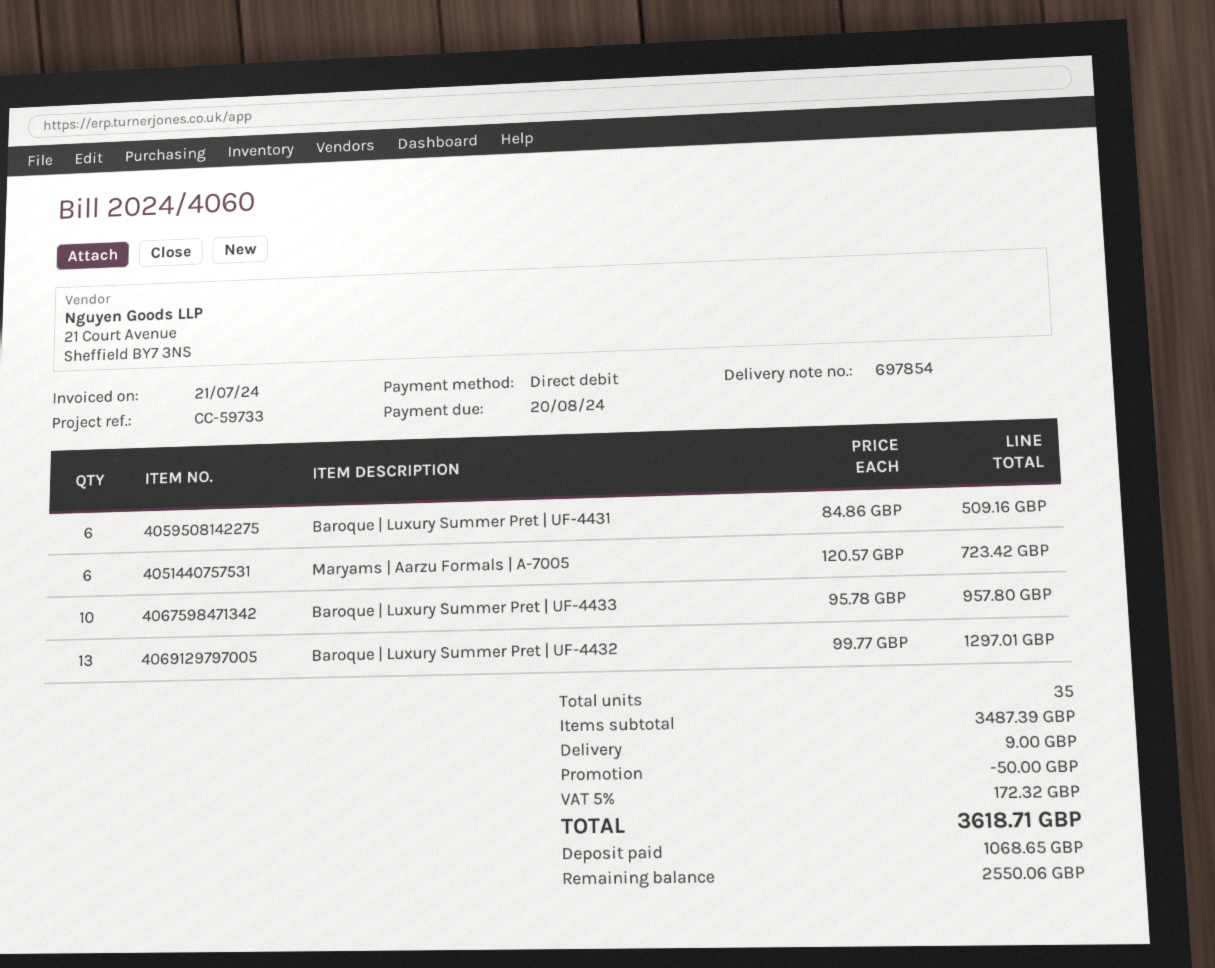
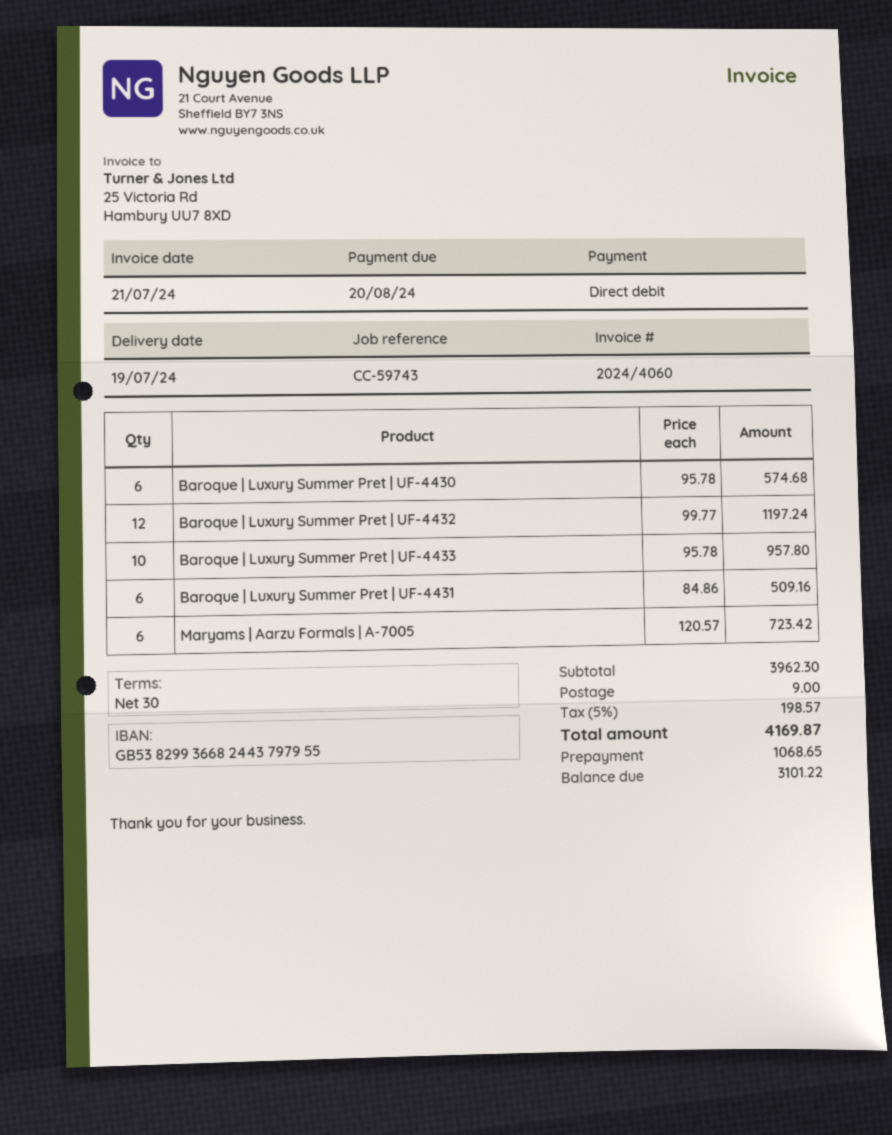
reference: CC-59733 -> CC-59743
Baroque | Luxury Summer Pret | UF-4432: 13 x 99.77 = 1297.01 -> 12 x 99.77 = 1197.24
Baroque | Luxury Summer Pret | UF-4430: none -> 6 x 95.78 = 574.68
subtotal: 3487.39 -> 3962.30
discount: 50.00 -> none
tax: 5% = 172.32 -> 5% = 198.57
total: 3618.71 -> 4169.87
balance: 2550.06 -> 3101.22

